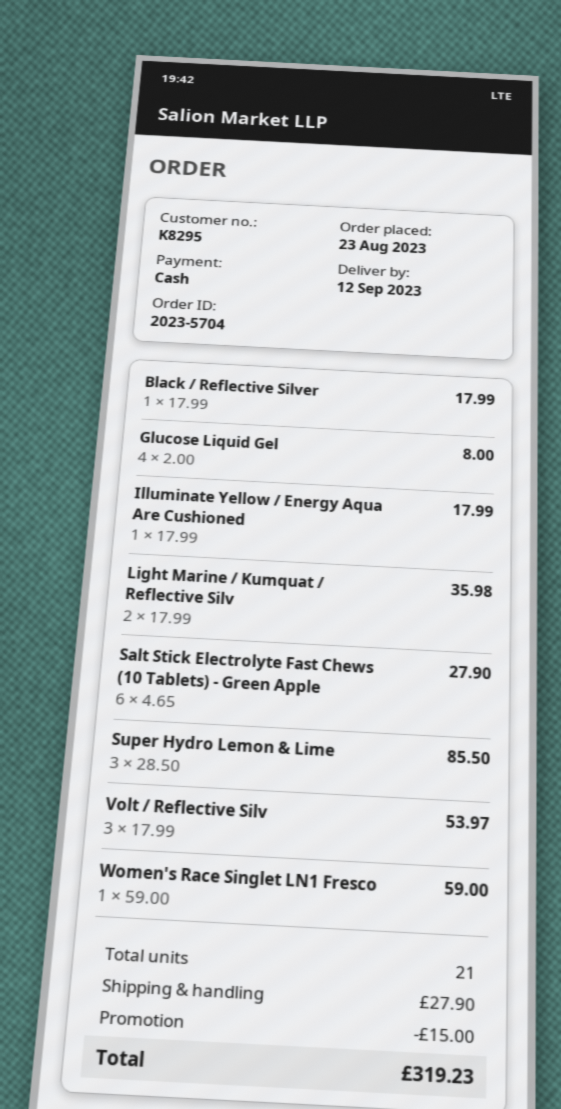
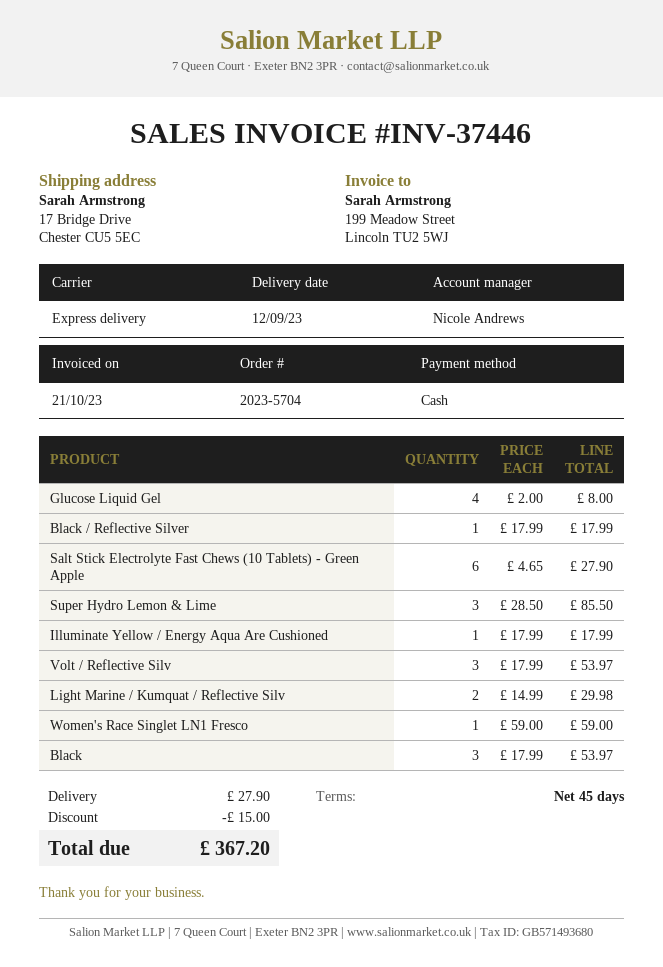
Light Marine / Kumquat / Reflective Silv: 2 x 17.99 = 35.98 -> 2 x 14.99 = 29.98
Black: none -> 3 x 17.99 = 53.97
total: 319.23 -> 367.20

